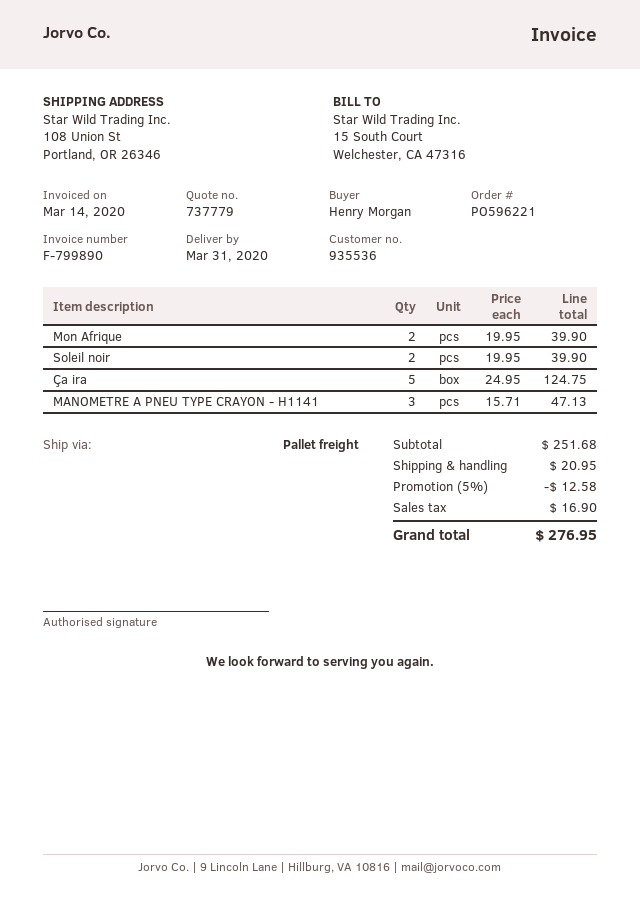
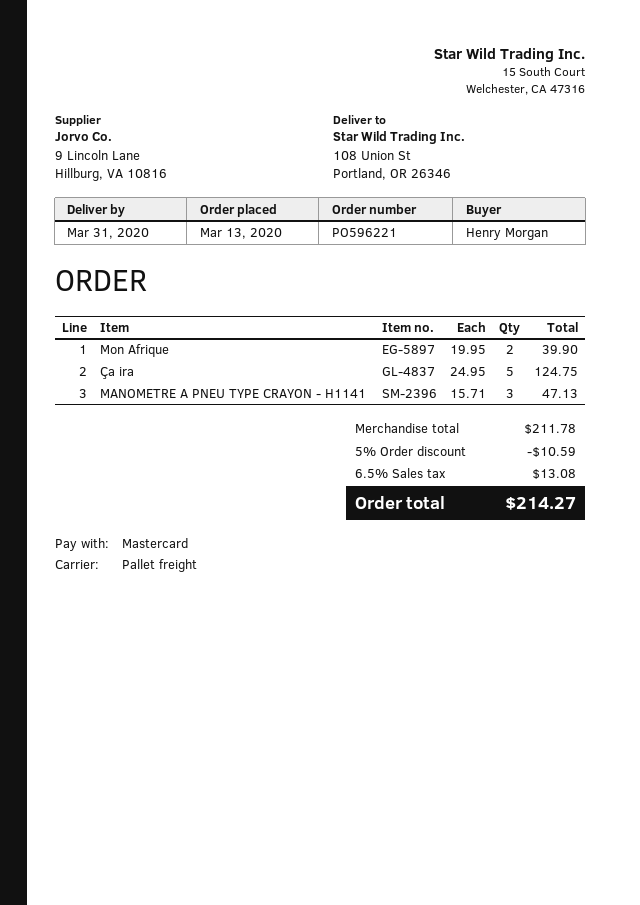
Soleil noir: 2 x 19.95 = 39.90 -> none
subtotal: 251.68 -> 211.78
discount: 5% = 12.58 -> 5% = 10.59
shipping: 20.95 -> none
tax: 16.90 -> 13.08
total: 276.95 -> 214.27

